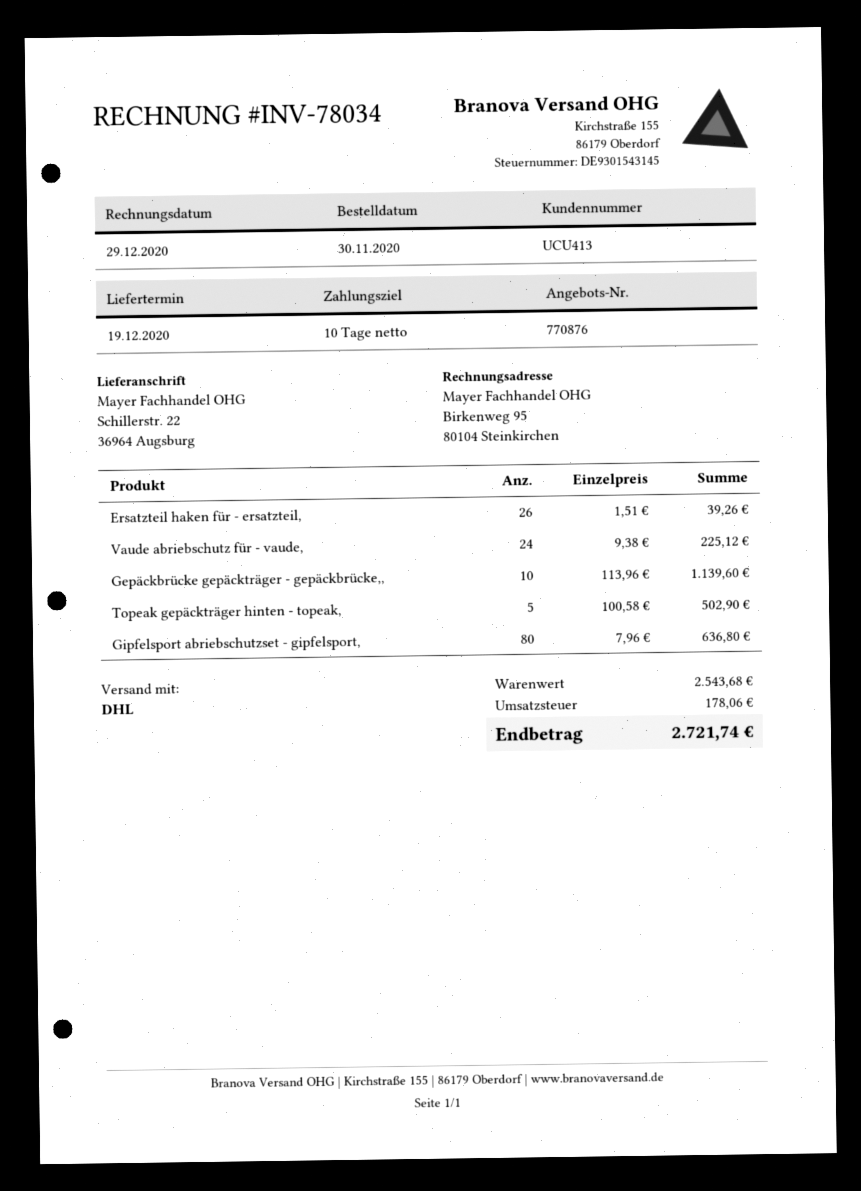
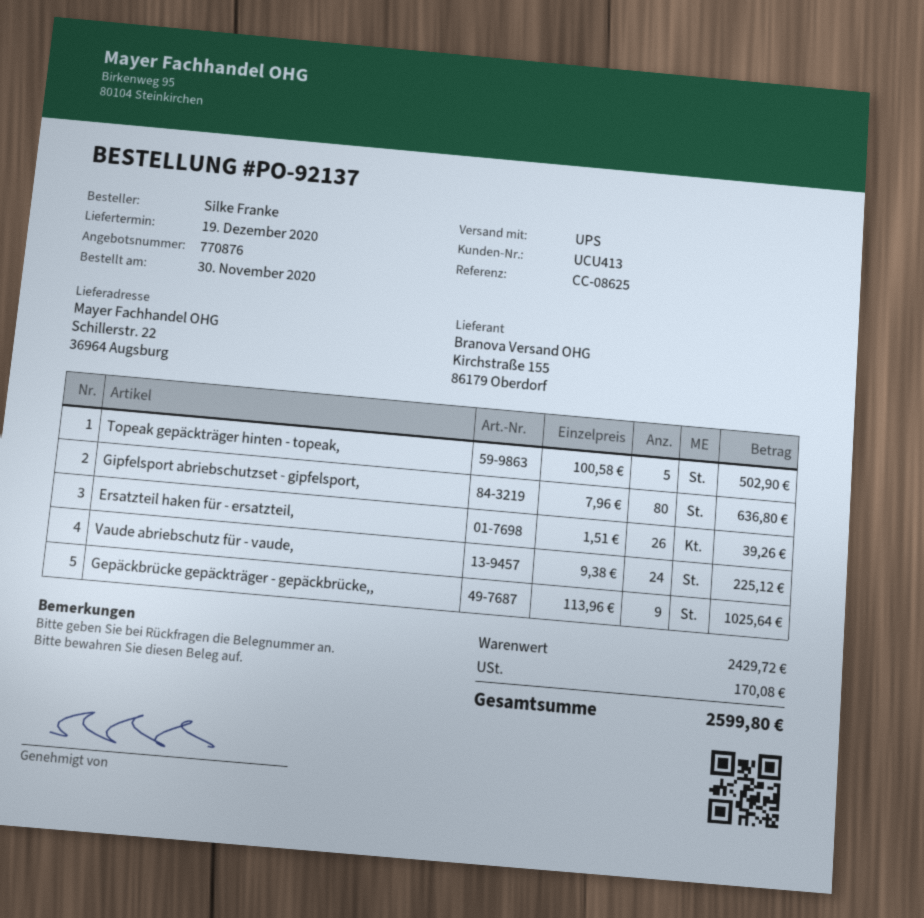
shipping method: DHL -> UPS
Gepäckbrücke gepäckträger - gepäckbrücke,,: 10 x 113.96 = 1139.60 -> 9 x 113.96 = 1025.64
subtotal: 2543.68 -> 2429.72
tax: 178.06 -> 170.08
total: 2721.74 -> 2599.80

